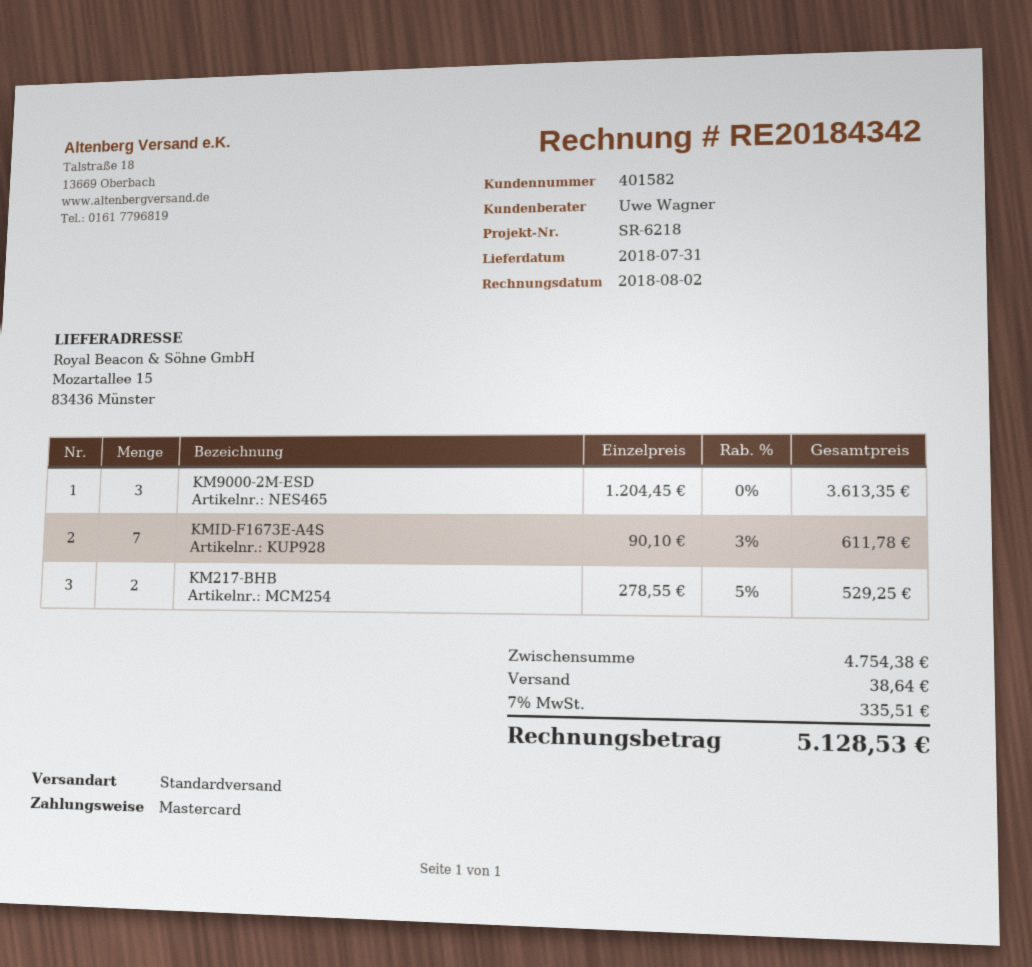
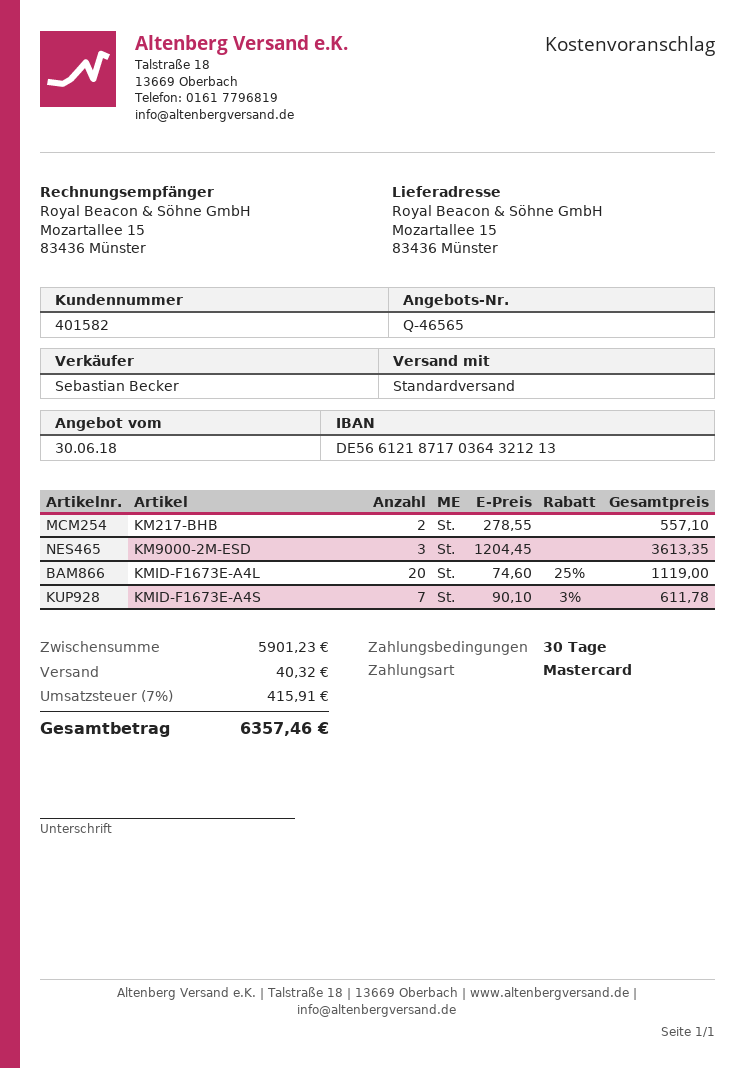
sales rep: Uwe Wagner -> Sebastian Becker
KM217-BHB: 2 x 278.55 - 5% = 529.25 -> 2 x 278.55 = 557.10
KMID-F1673E-A4L: none -> 20 x 74.60 - 25% = 1119.00
subtotal: 4754.38 -> 5901.23
shipping: 38.64 -> 40.32
tax: 7% = 335.51 -> 7% = 415.91
total: 5128.53 -> 6357.46

